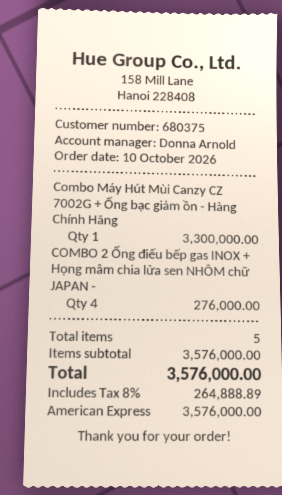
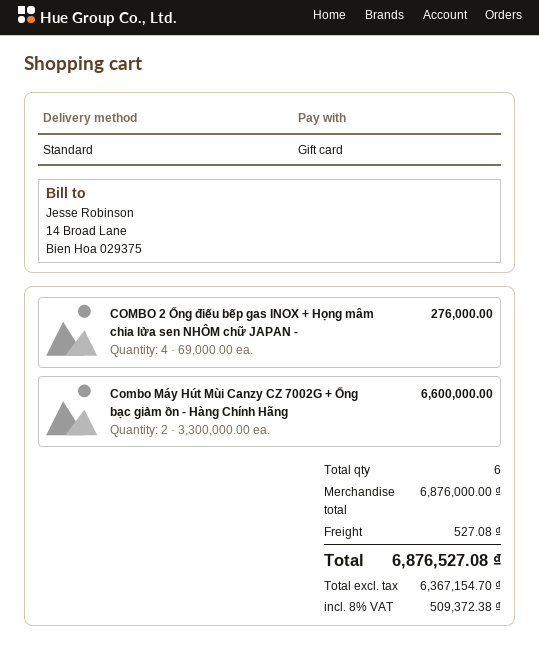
payment method: American Express -> gift card
Combo Máy Hút Mùi Canzy CZ 7002G + Ống bạc giảm ồn - Hàng Chính Hãng: 1 for 3300000.00 -> 2 for 6600000.00
total quantity: 5 -> 6
subtotal: 3576000.00 -> 6876000.00
shipping: none -> 527.08
tax: 8% = 264888.89 -> 8% = 509372.38
total: 3576000.00 -> 6876527.08

